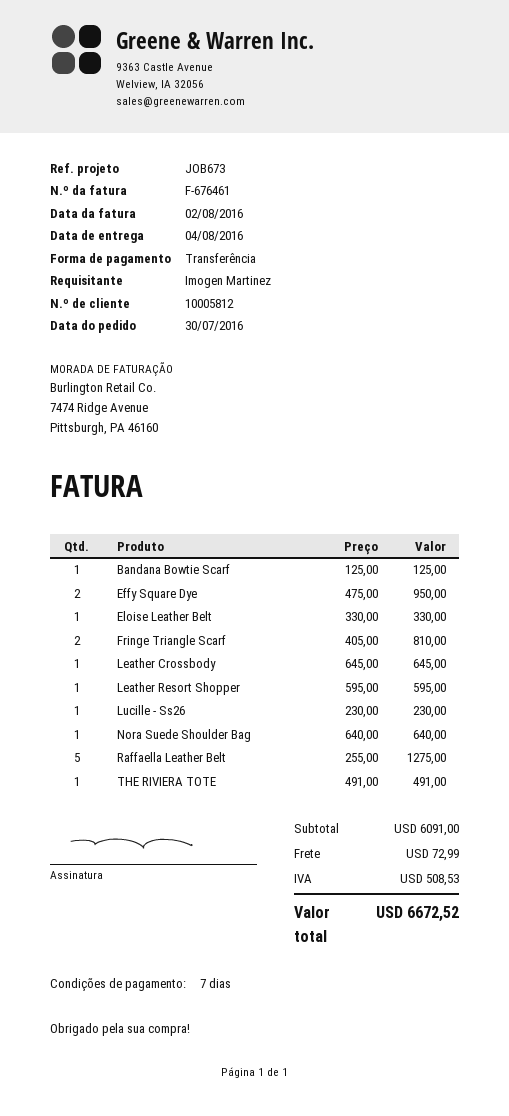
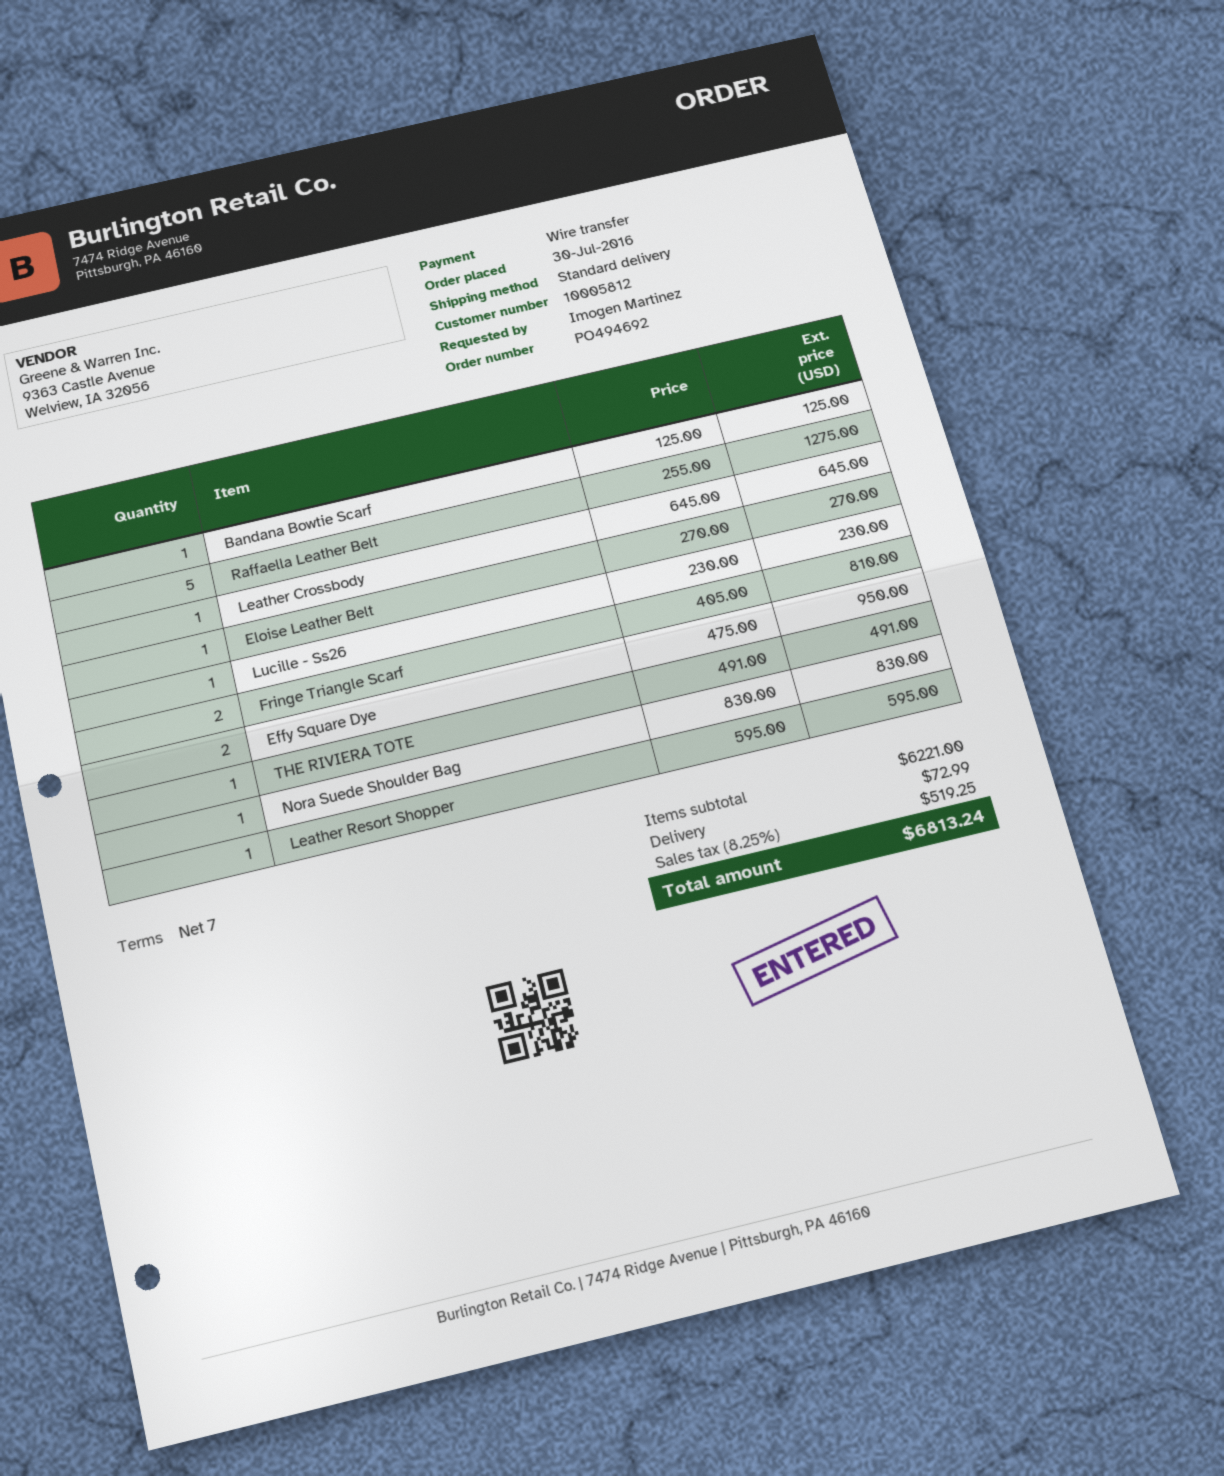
Eloise Leather Belt: 1 x 330.00 = 330.00 -> 1 x 270.00 = 270.00
Nora Suede Shoulder Bag: 1 x 640.00 = 640.00 -> 1 x 830.00 = 830.00
subtotal: 6091.00 -> 6221.00
tax: 508.53 -> 519.25
total: 6672.52 -> 6813.24

